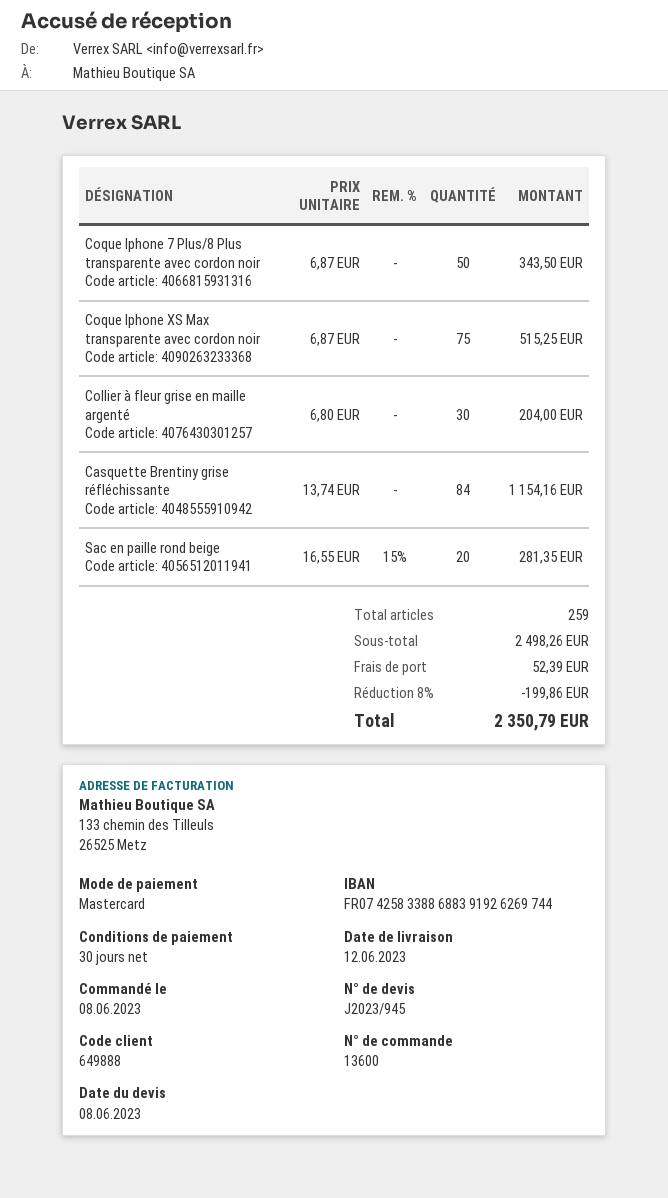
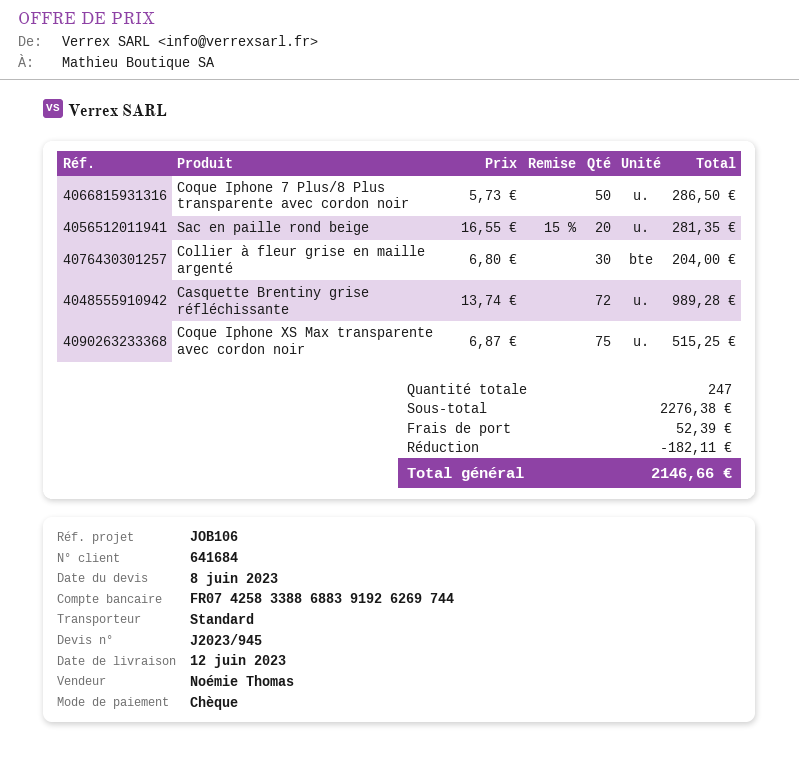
customer number: 649888 -> 641684
payment method: Mastercard -> cheque
Coque Iphone 7 Plus/8 Plus transparente avec cordon noir: 50 x 6.87 = 343.50 -> 50 x 5.73 = 286.50
Casquette Brentiny grise réfléchissante: 84 x 13.74 = 1154.16 -> 72 x 13.74 = 989.28
total quantity: 259 -> 247
subtotal: 2498.26 -> 2276.38
discount: 199.86 -> 182.11
total: 2350.79 -> 2146.66

